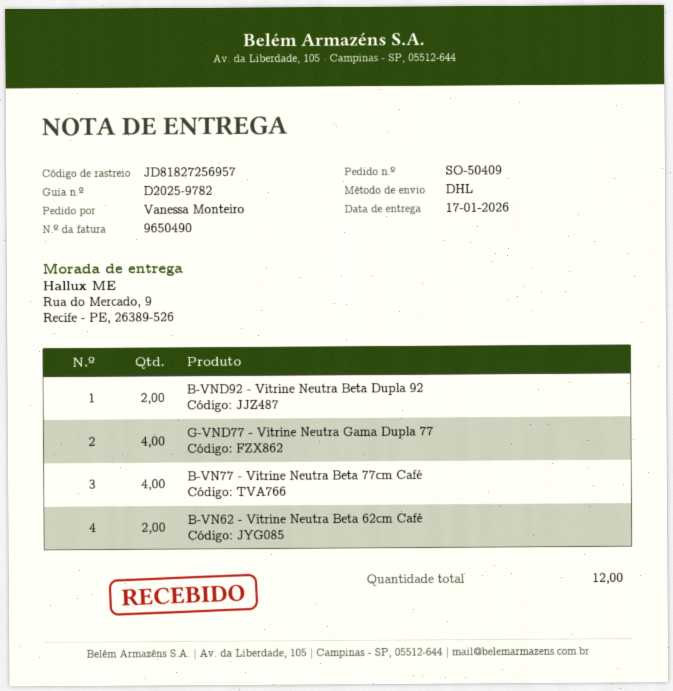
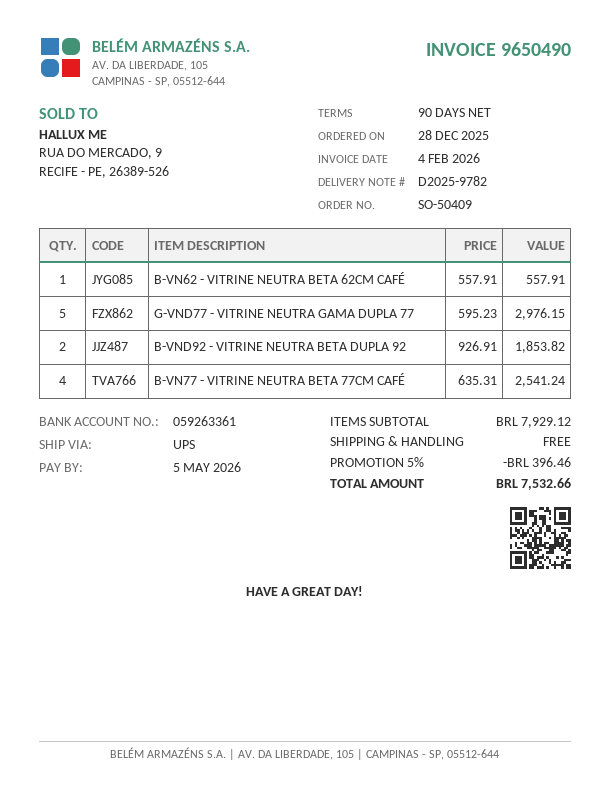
shipping method: DHL -> UPS
G-VND77 - Vitrine Neutra Gama Dupla 77: 4 -> 5
B-VN62 - Vitrine Neutra Beta 62cm Café: 2 -> 1

